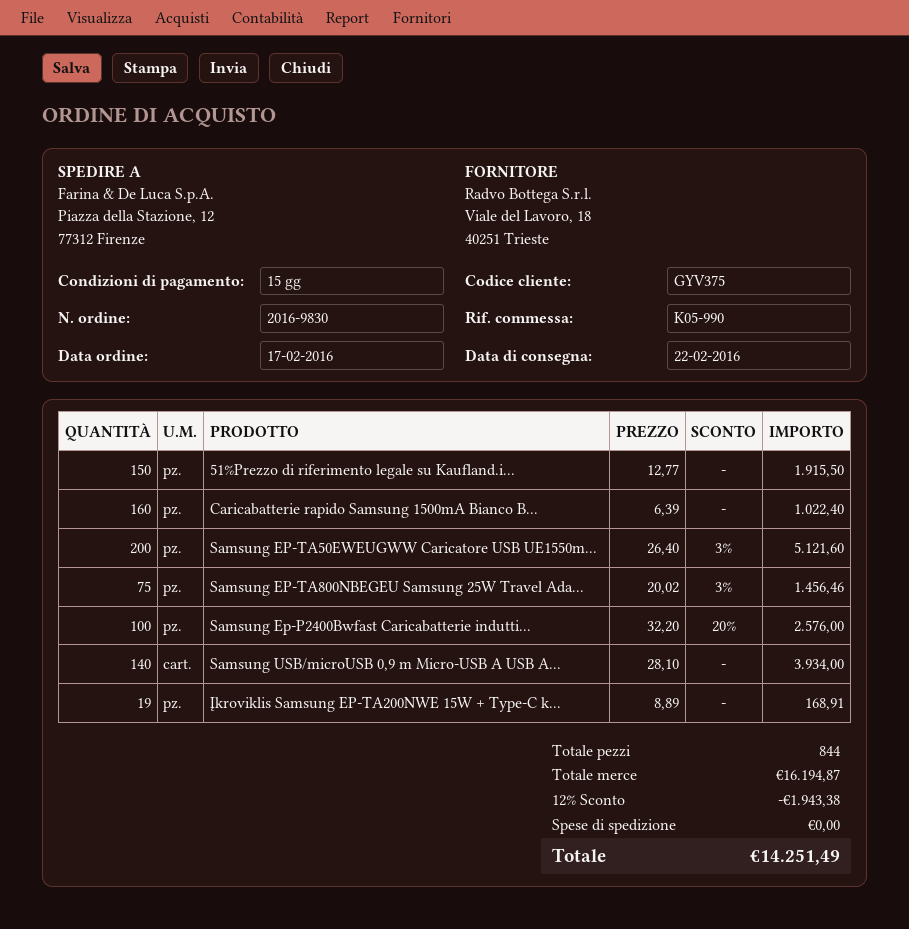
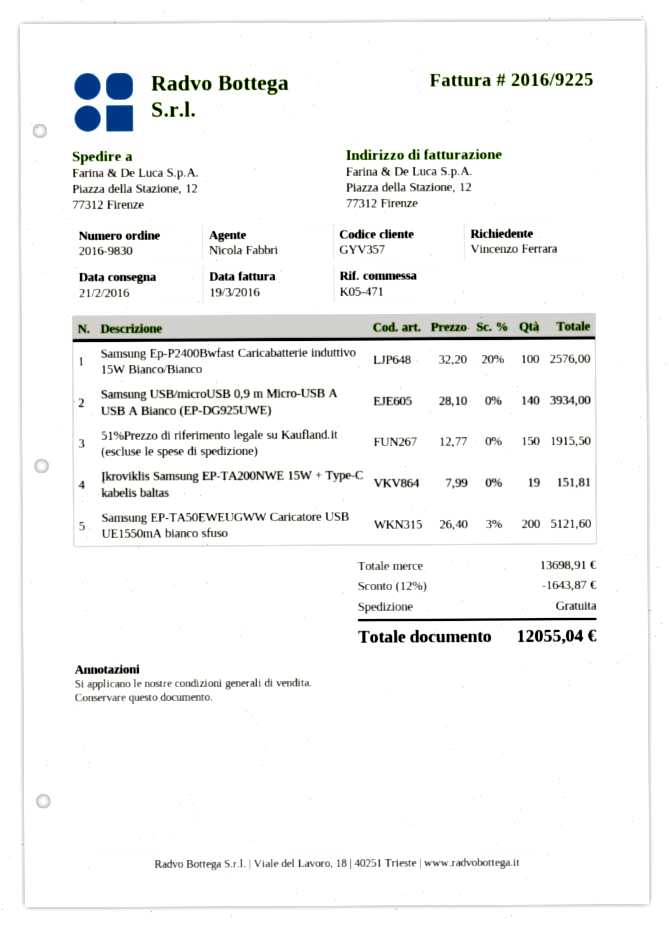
delivery date: 2016-02-22 -> 2016-02-21
customer number: GYV375 -> GYV357
reference: K05-990 -> K05-471
Caricabatterie rapido Samsung 1500mA Bianco B...: 160 x 6.39 = 1022.40 -> none
Samsung EP-TA800NBEGEU Samsung 25W Travel Ada...: 75 x 20.02 - 3% = 1456.46 -> none
Įkroviklis Samsung EP-TA200NWE 15W + Type-C k...: 19 x 8.89 = 168.91 -> 19 x 7.99 = 151.81
subtotal: 16194.87 -> 13698.91
discount: 12% = 1943.38 -> 12% = 1643.87
total: 14251.49 -> 12055.04

